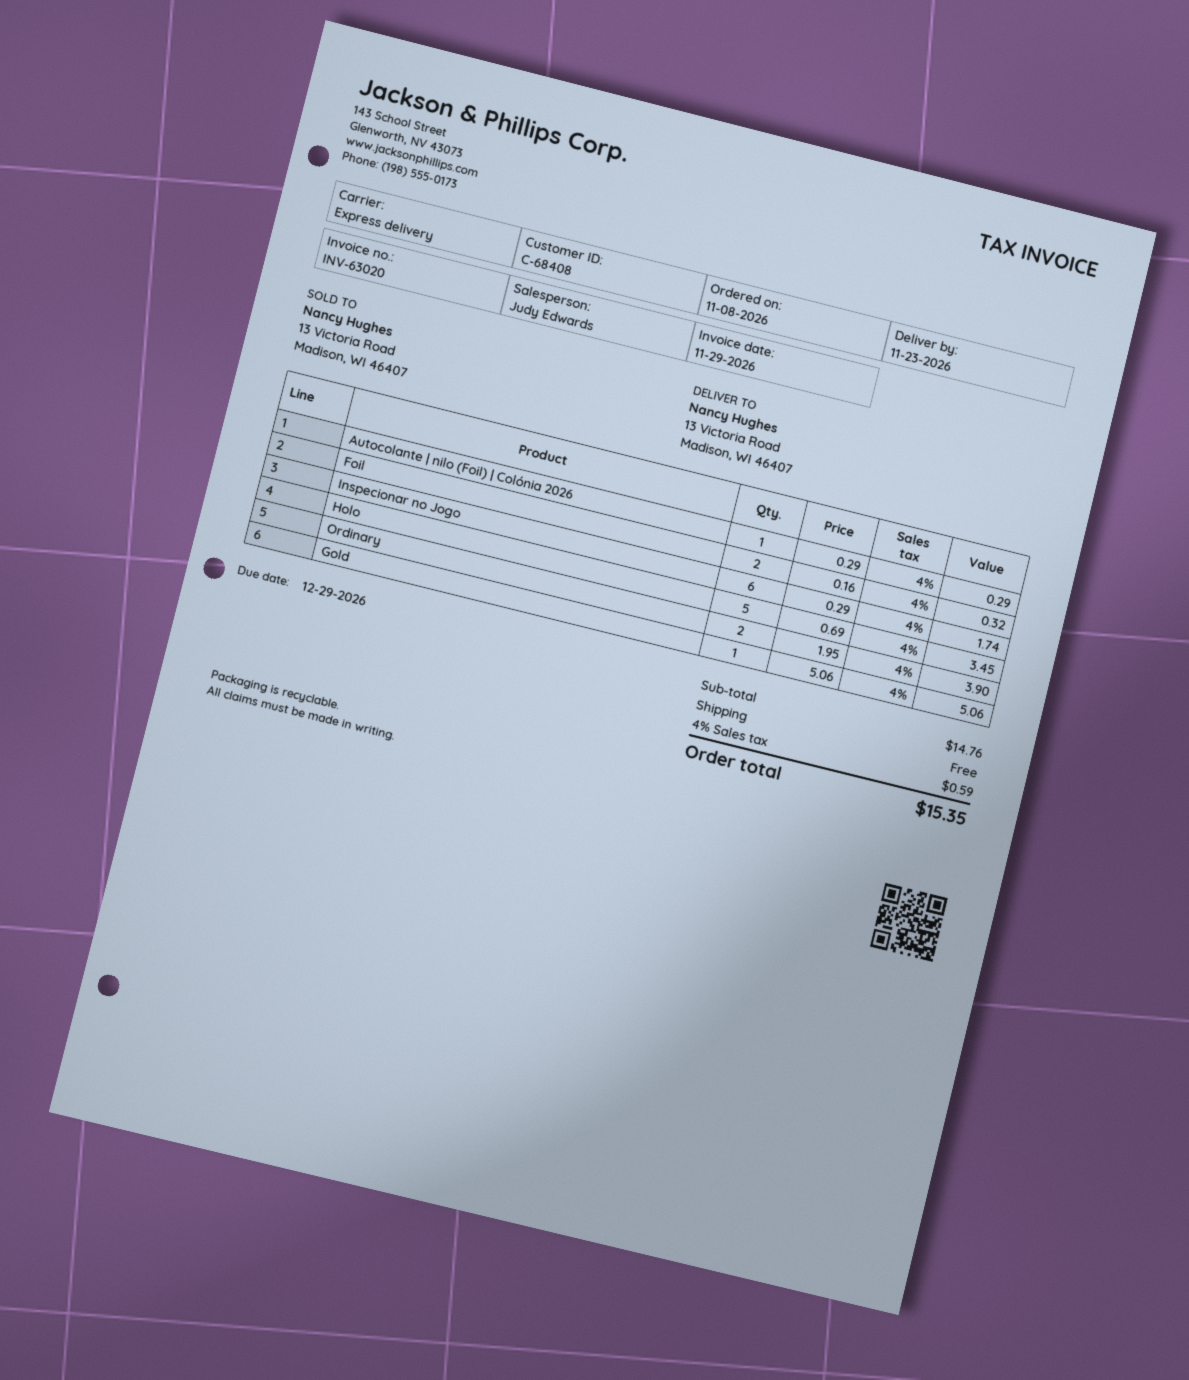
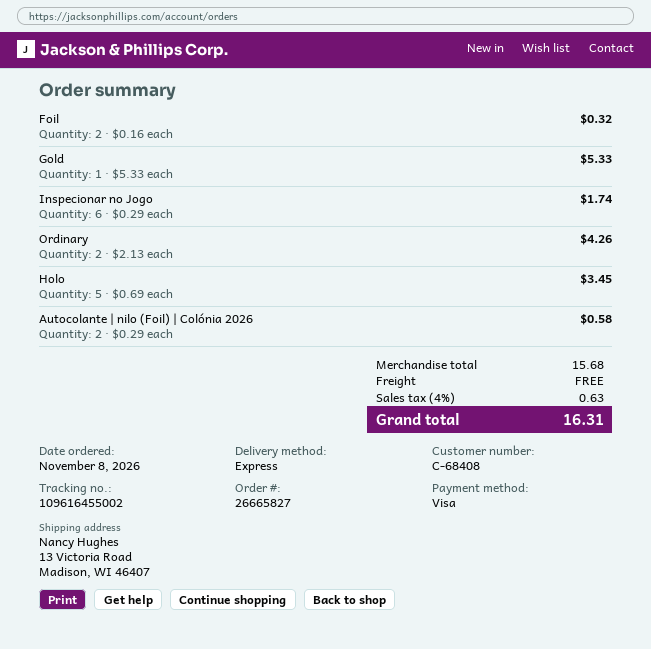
Autocolante | nilo (Foil) | Colónia 2026: 1 x 0.29 = 0.29 -> 2 x 0.29 = 0.58
Ordinary: 2 x 1.95 = 3.90 -> 2 x 2.13 = 4.26
Gold: 1 x 5.06 = 5.06 -> 1 x 5.33 = 5.33
subtotal: 14.76 -> 15.68
tax: 4% = 0.59 -> 4% = 0.63
total: 15.35 -> 16.31

